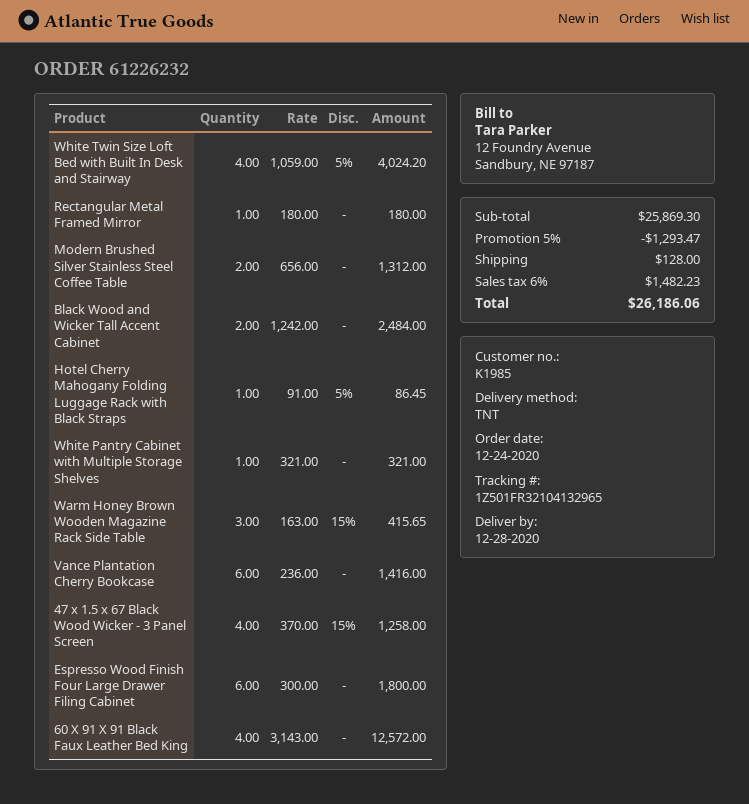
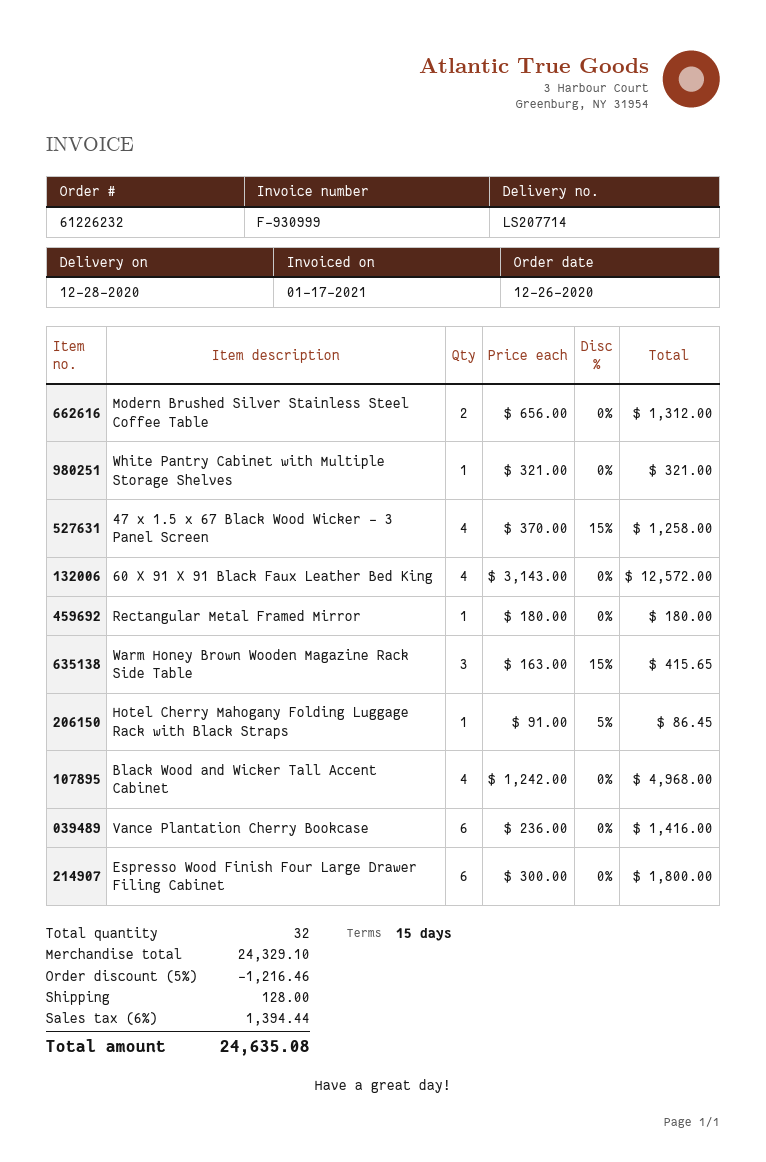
order date: 2020-12-24 -> 2020-12-26
White Twin Size Loft Bed with Built In Desk and Stairway: 4 x 1059.00 - 5% = 4024.20 -> none
Black Wood and Wicker Tall Accent Cabinet: 2 x 1242.00 = 2484.00 -> 4 x 1242.00 = 4968.00
subtotal: 25869.30 -> 24329.10
discount: 5% = 1293.47 -> 5% = 1216.46
tax: 6% = 1482.23 -> 6% = 1394.44
total: 26186.06 -> 24635.08

